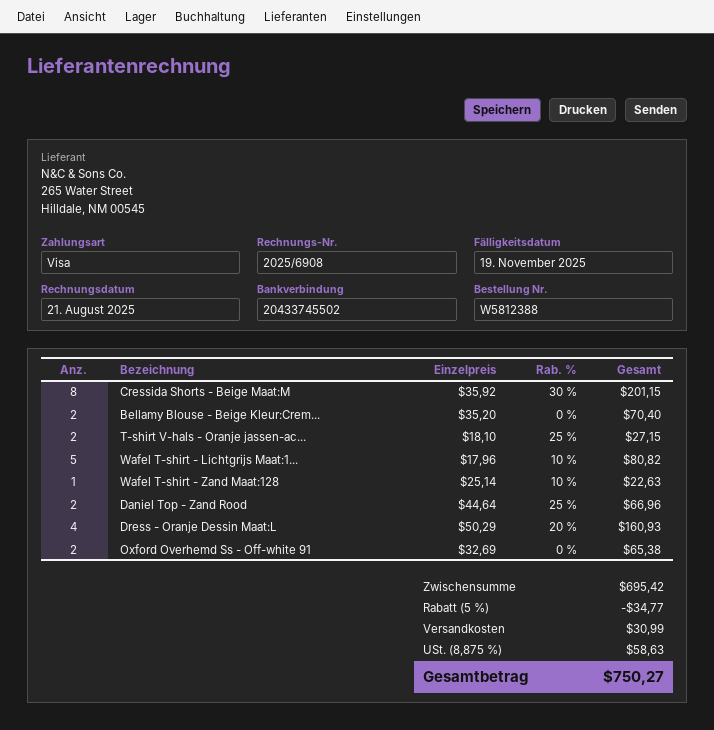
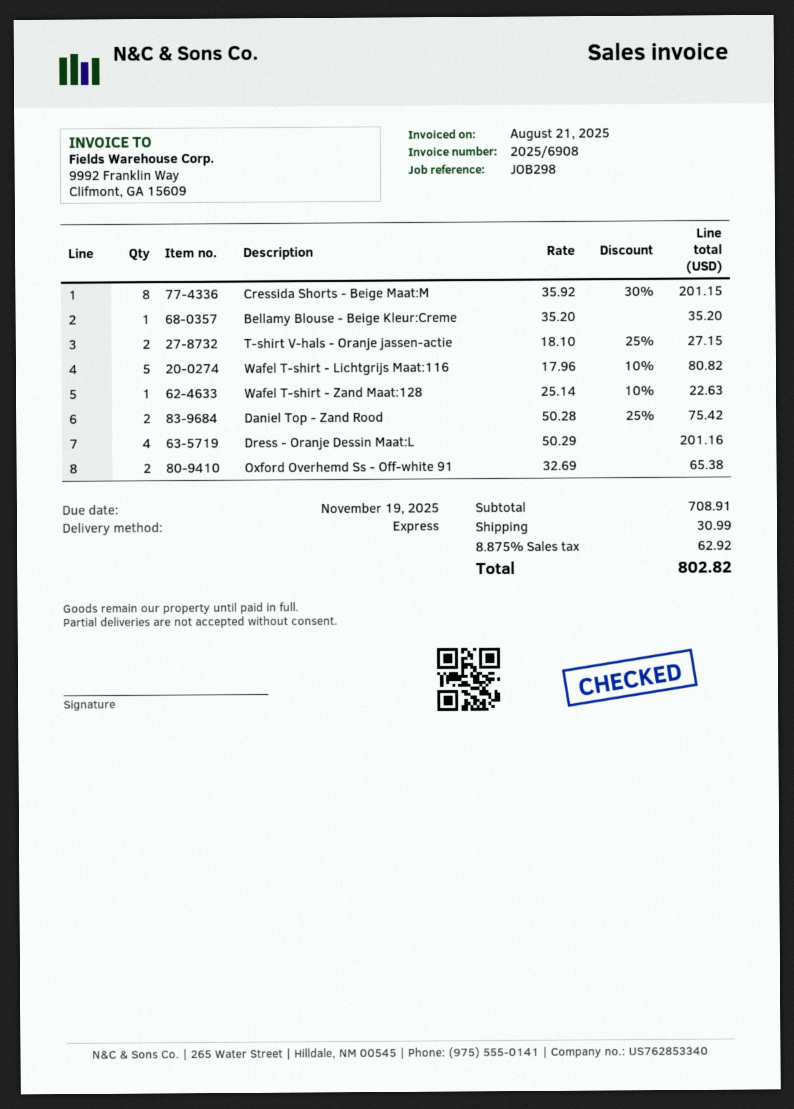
Bellamy Blouse - Beige Kleur:Crem...: 2 x 35.20 = 70.40 -> 1 x 35.20 = 35.20
Daniel Top - Zand Rood: 2 x 44.64 - 25% = 66.96 -> 2 x 50.28 - 25% = 75.42
Dress - Oranje Dessin Maat:L: 4 x 50.29 - 20% = 160.93 -> 4 x 50.29 = 201.16
subtotal: 695.42 -> 708.91
discount: 5% = 34.77 -> none
tax: 8.875% = 58.63 -> 8.875% = 62.92
total: 750.27 -> 802.82

